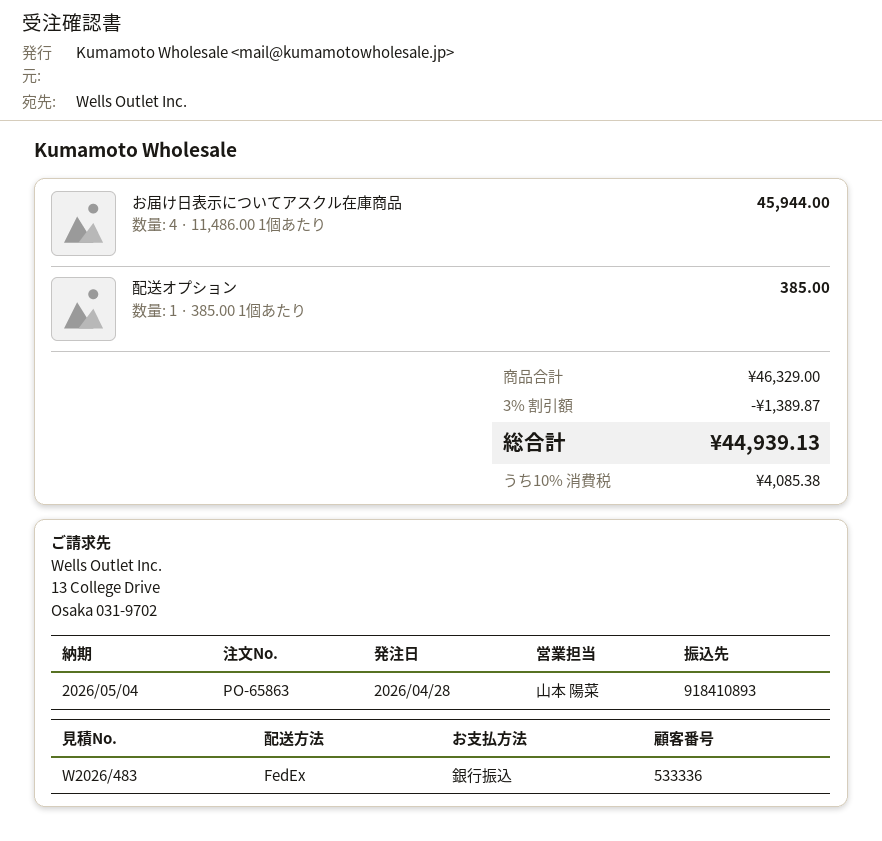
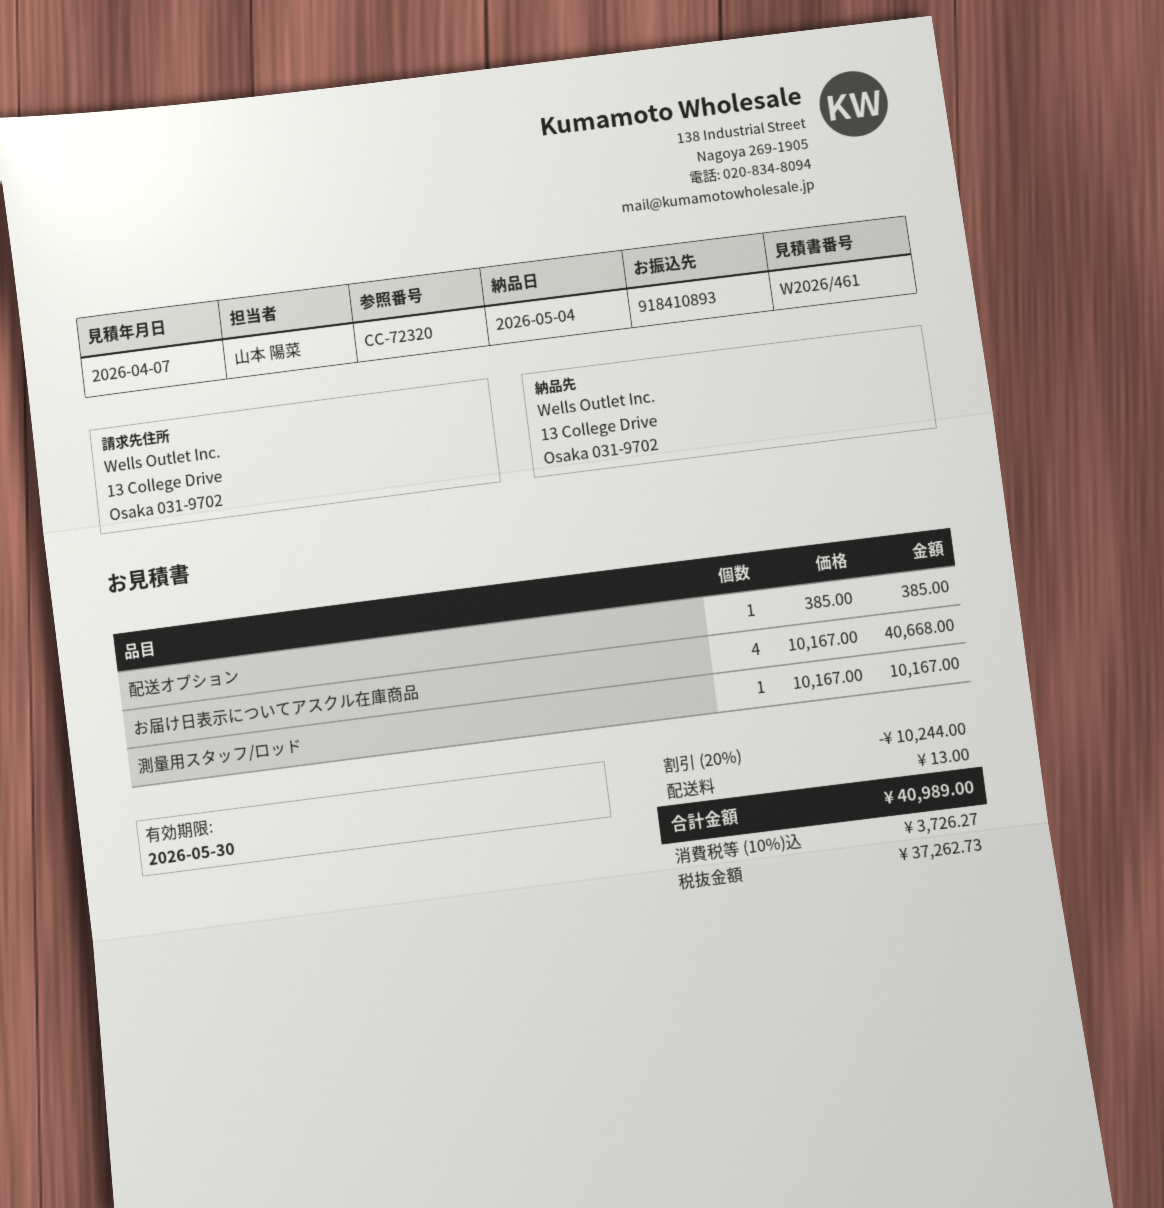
quote number: W2026/483 -> W2026/461
お届け日表示についてアスクル在庫商品: 4 x 11486.00 = 45944.00 -> 4 x 10167.00 = 40668.00
測量用スタッフ/ロッド: none -> 1 x 10167.00 = 10167.00
discount: 3% = 1389.87 -> 20% = 10244.00
shipping: none -> 13.00
tax: 10% = 4085.38 -> 10% = 3726.27
total: 44939.13 -> 40989.00

